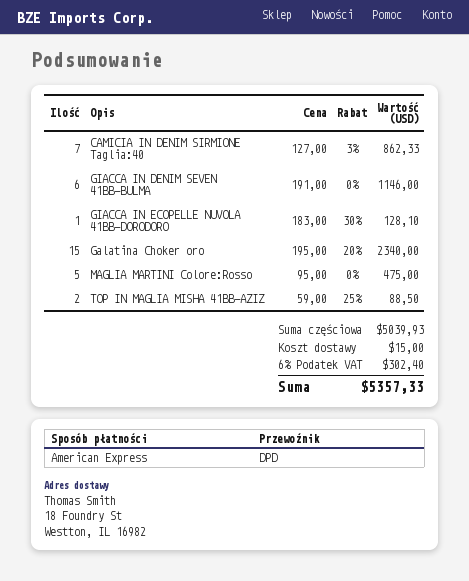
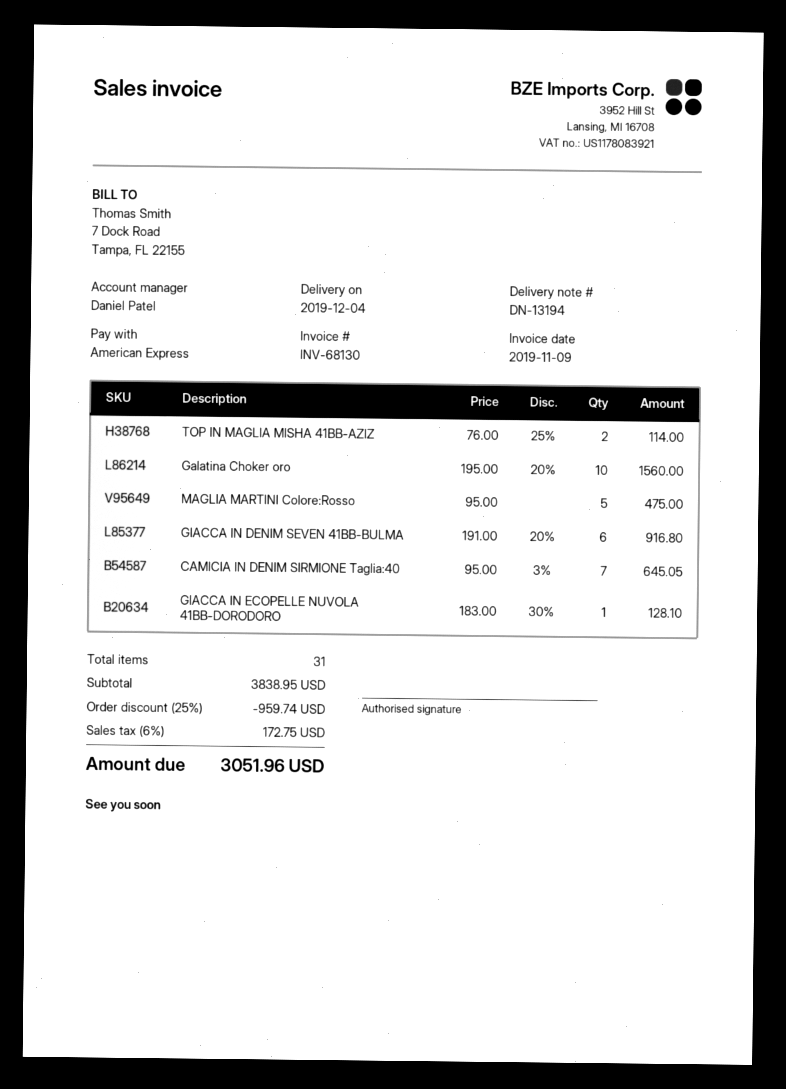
CAMICIA IN DENIM SIRMIONE Taglia:40: 7 x 127.00 - 3% = 862.33 -> 7 x 95.00 - 3% = 645.05
GIACCA IN DENIM SEVEN 41BB-BULMA: 6 x 191.00 = 1146.00 -> 6 x 191.00 - 20% = 916.80
Galatina Choker oro: 15 x 195.00 - 20% = 2340.00 -> 10 x 195.00 - 20% = 1560.00
TOP IN MAGLIA MISHA 41BB-AZIZ: 2 x 59.00 - 25% = 88.50 -> 2 x 76.00 - 25% = 114.00
subtotal: 5039.93 -> 3838.95
discount: none -> 25% = 959.74
shipping: 15.00 -> none
tax: 6% = 302.40 -> 6% = 172.75
total: 5357.33 -> 3051.96

